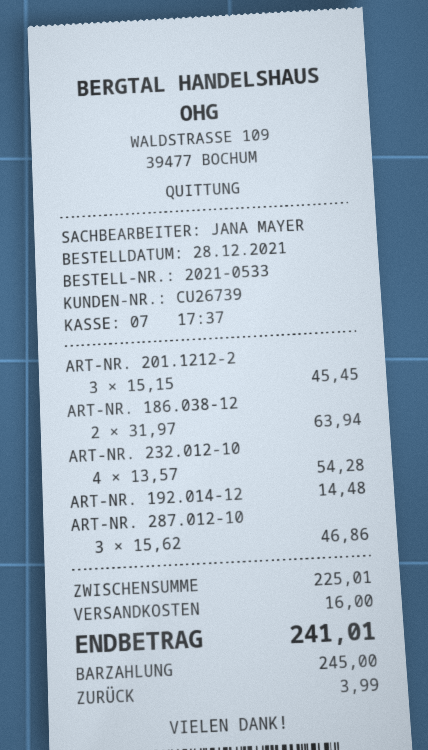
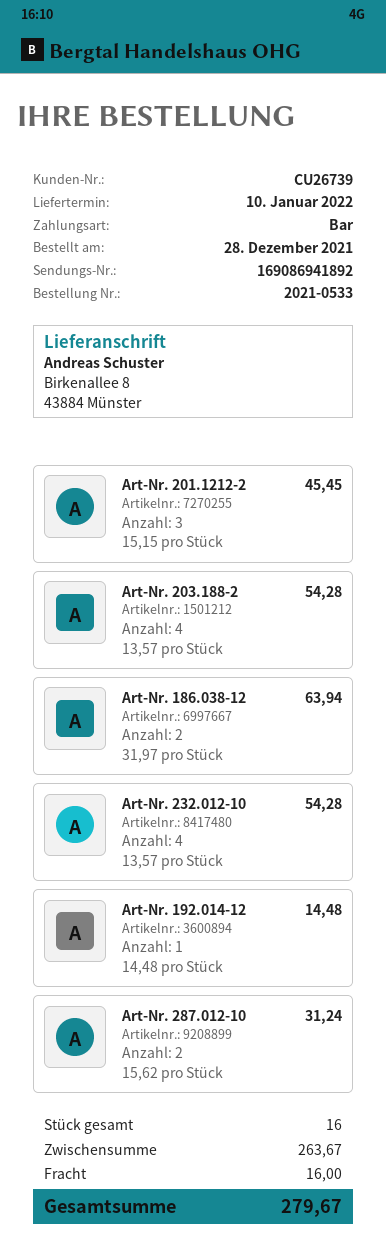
ART-NR. 287.012-10: 3 x 15.62 = 46.86 -> 2 x 15.62 = 31.24
Art-Nr. 203.188-2: none -> 4 x 13.57 = 54.28
subtotal: 225.01 -> 263.67
total: 241.01 -> 279.67

